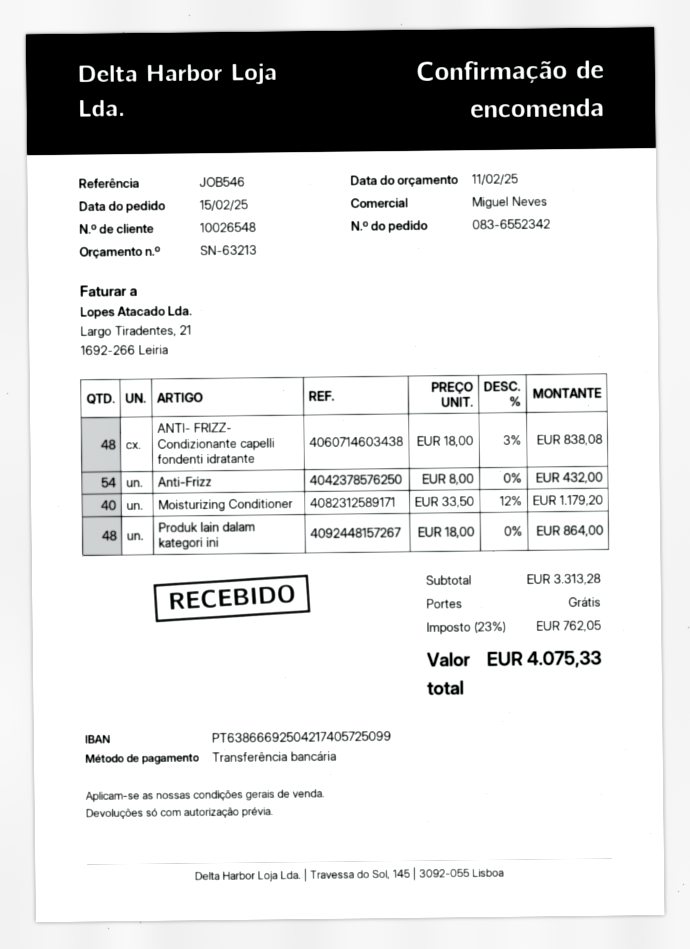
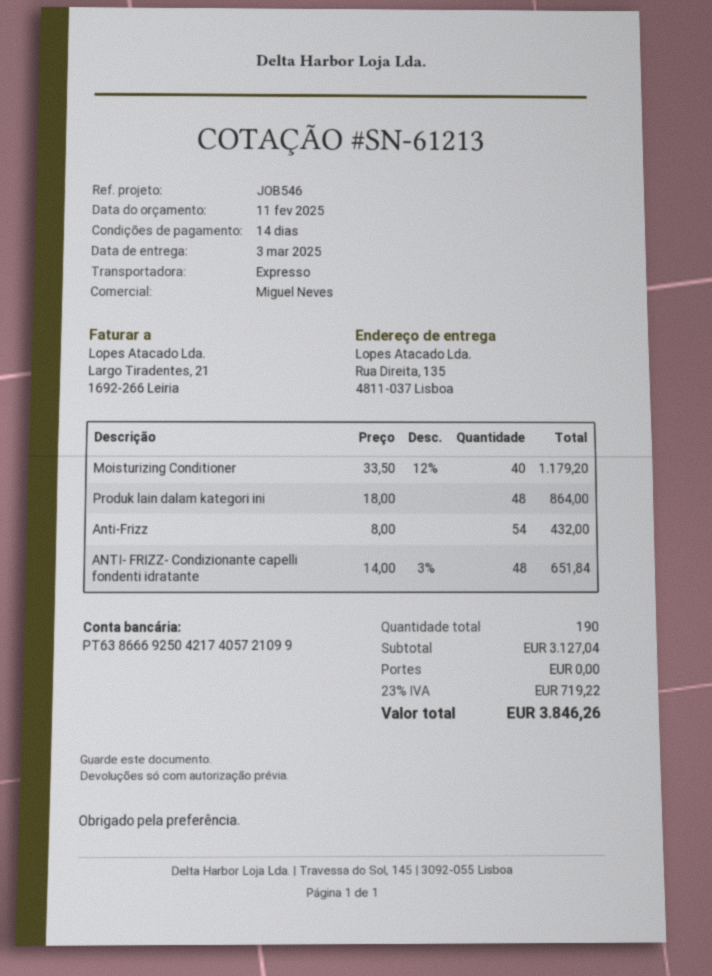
quote number: SN-63213 -> SN-61213
bank account: PT63866692504217405725099 -> PT63866692504217405721099
ANTI- FRIZZ- Condizionante capelli fondenti idratante: 48 x 18.00 - 3% = 838.08 -> 48 x 14.00 - 3% = 651.84
subtotal: 3313.28 -> 3127.04
tax: 23% = 762.05 -> 23% = 719.22
total: 4075.33 -> 3846.26

